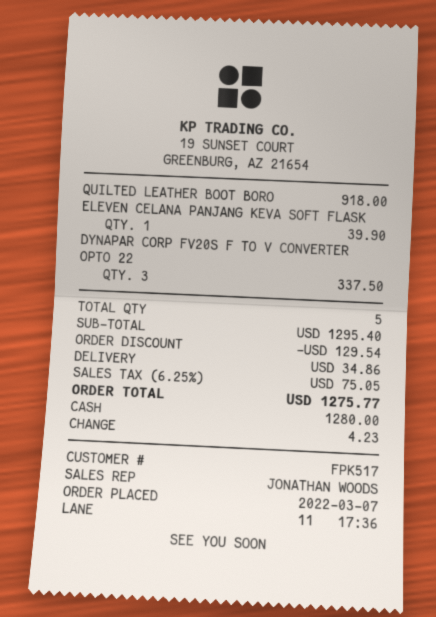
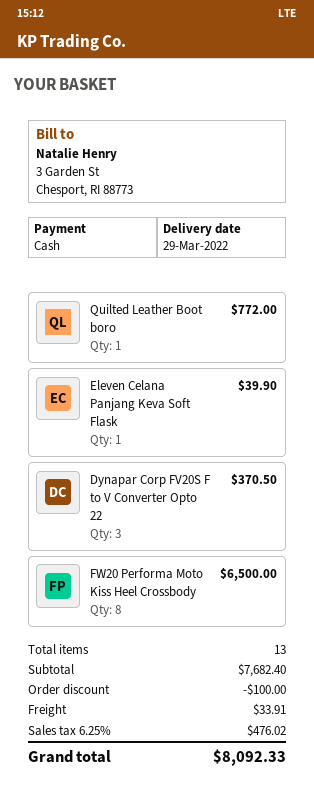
QUILTED LEATHER BOOT BORO: 1 for 918.00 -> 1 for 772.00
DYNAPAR CORP FV20S F TO V CONVERTER OPTO 22: 3 for 337.50 -> 3 for 370.50
FW20 Performa Moto Kiss Heel Crossbody: none -> 8 for 6500.00
total quantity: 5 -> 13
subtotal: 1295.40 -> 7682.40
discount: 129.54 -> 100.00
shipping: 34.86 -> 33.91
tax: 6.25% = 75.05 -> 6.25% = 476.02
total: 1275.77 -> 8092.33

